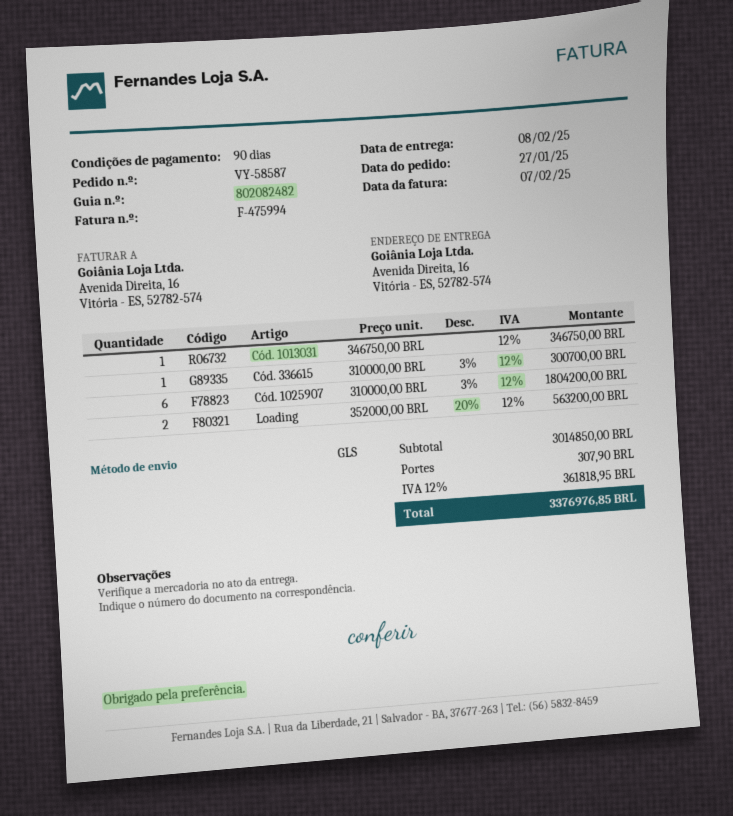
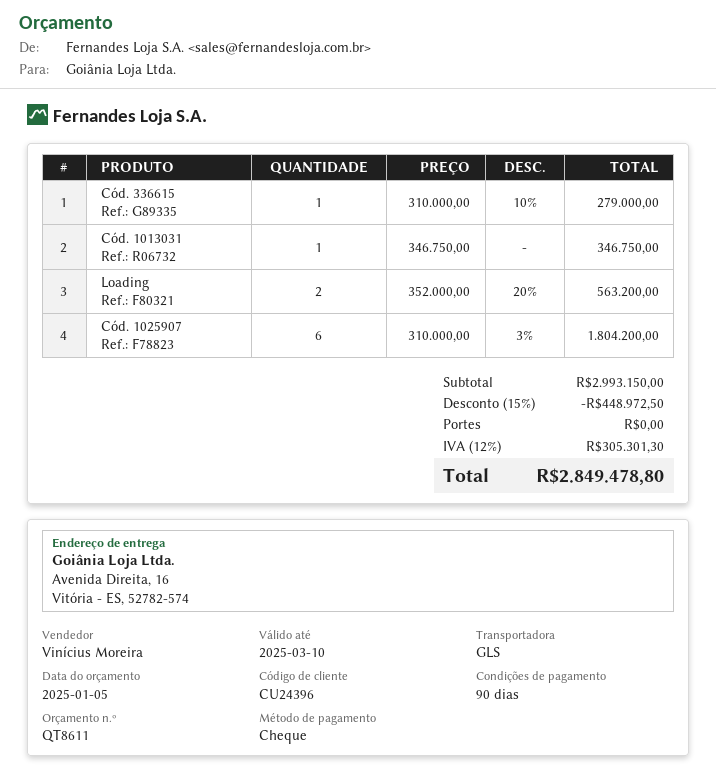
Cód. 336615: 1 x 310000.00 - 3% = 300700.00 -> 1 x 310000.00 - 10% = 279000.00
subtotal: 3014850.00 -> 2993150.00
discount: none -> 15% = 448972.50
shipping: 307.90 -> 0.00
tax: 12% = 361818.95 -> 12% = 305301.30
total: 3376976.85 -> 2849478.80

